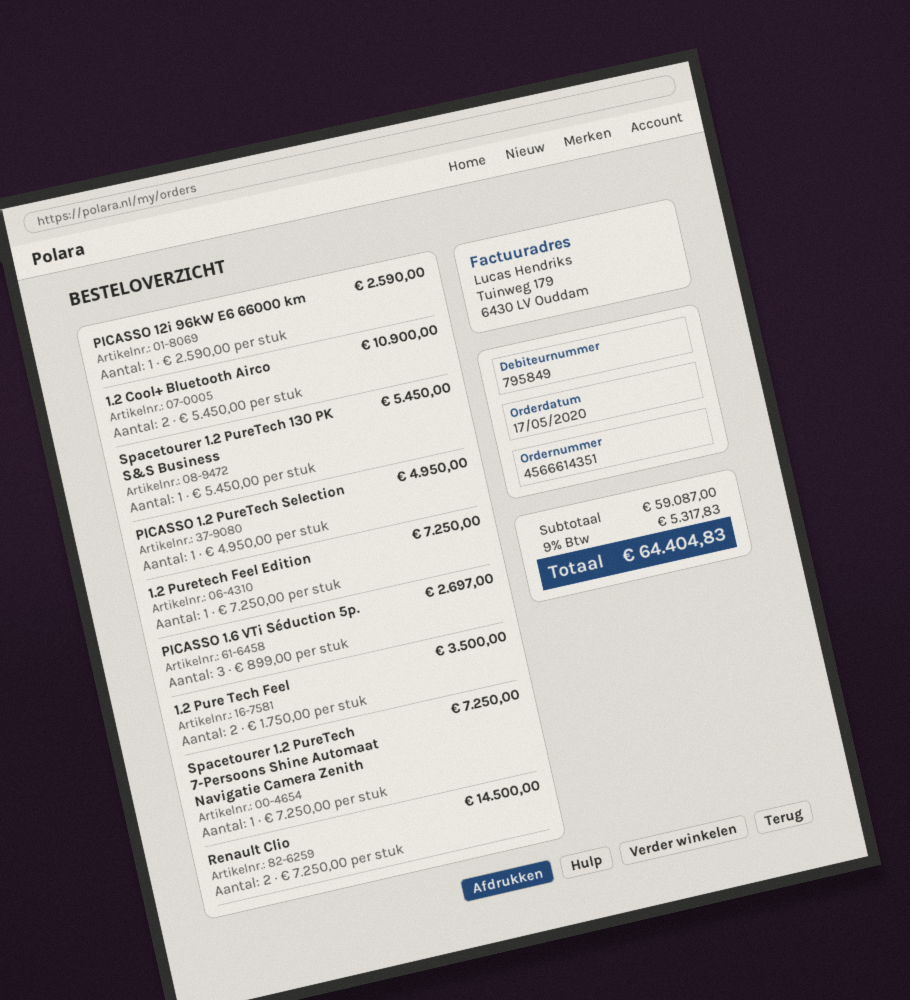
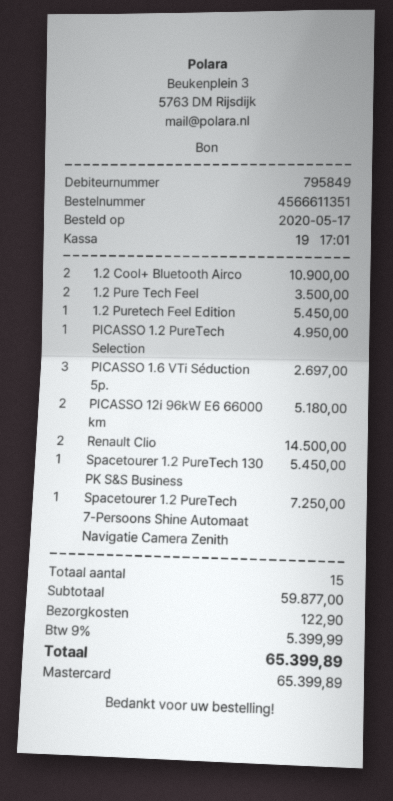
order number: 4566614351 -> 4566611351
PICASSO 12i 96kW E6 66000 km: 1 for 2590.00 -> 2 for 5180.00
1.2 Puretech Feel Edition: 1 for 7250.00 -> 1 for 5450.00
subtotal: 59087.00 -> 59877.00
shipping: none -> 122.90
tax: 9% = 5317.83 -> 9% = 5399.99
total: 64404.83 -> 65399.89

